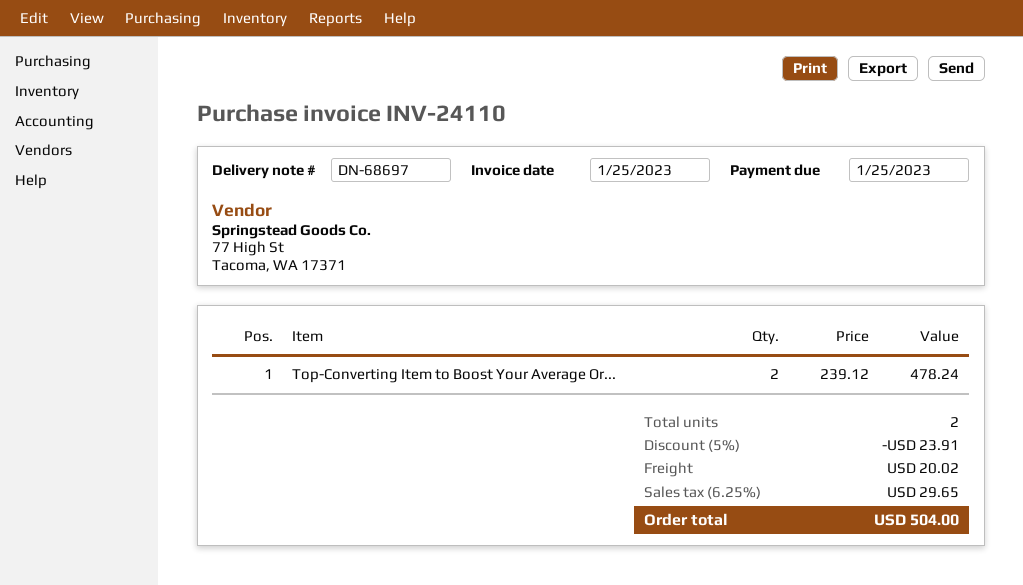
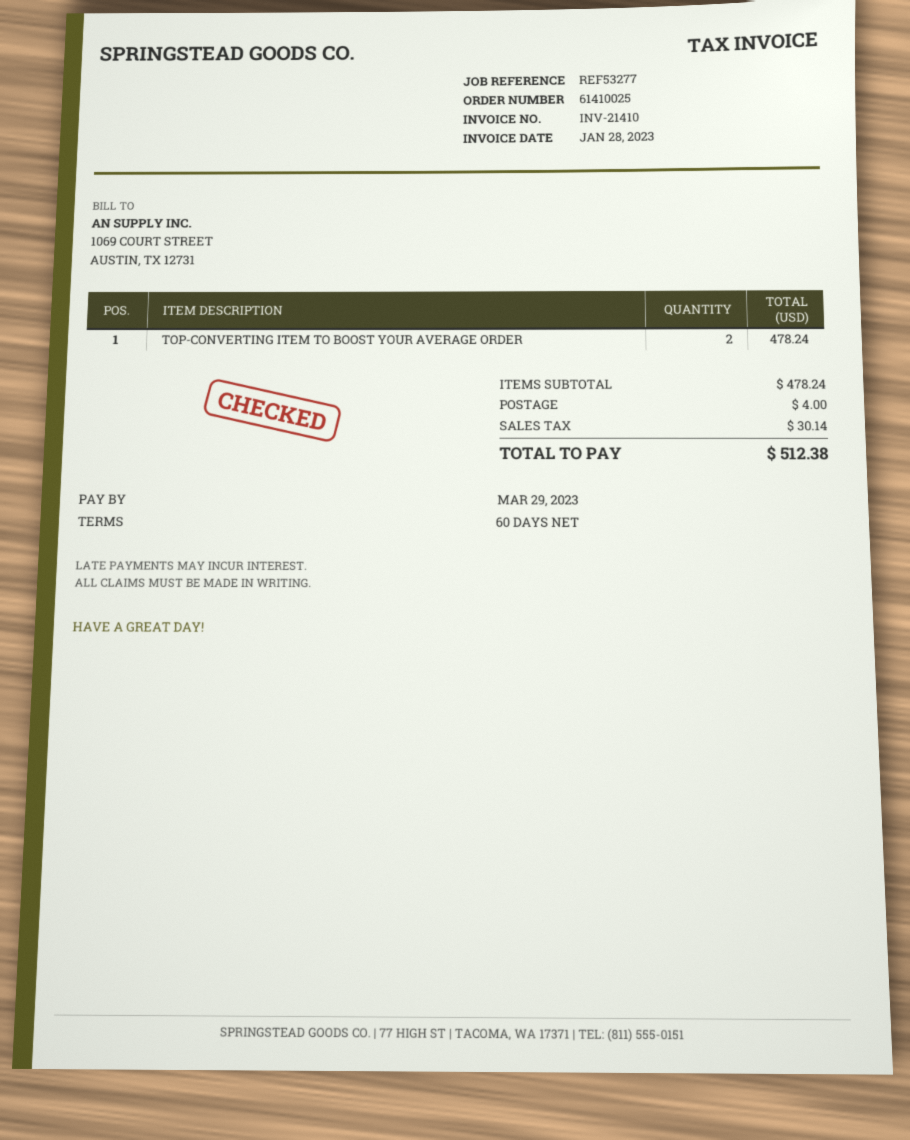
invoice number: INV-24110 -> INV-21410
invoice date: 2023-01-25 -> 2023-01-28
due date: 2023-01-25 -> 2023-03-29
discount: 5% = 23.91 -> none
shipping: 20.02 -> 4.00
tax: 29.65 -> 30.14
total: 504.00 -> 512.38

